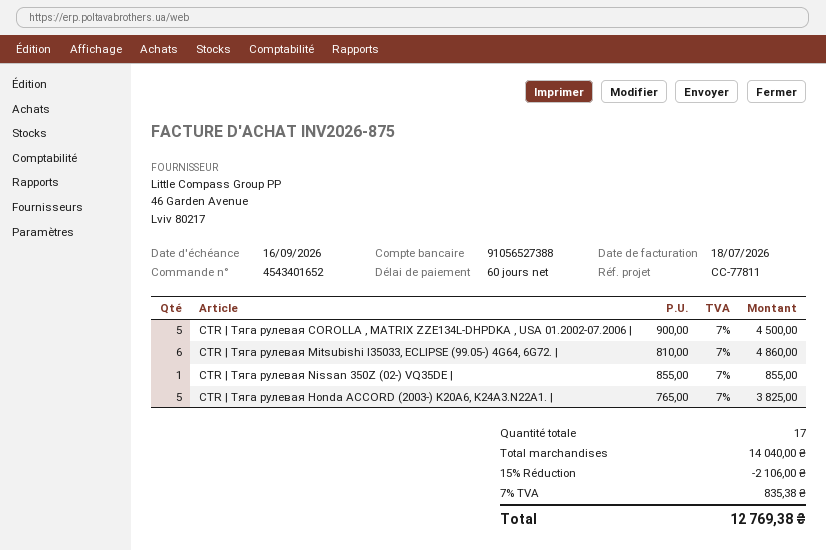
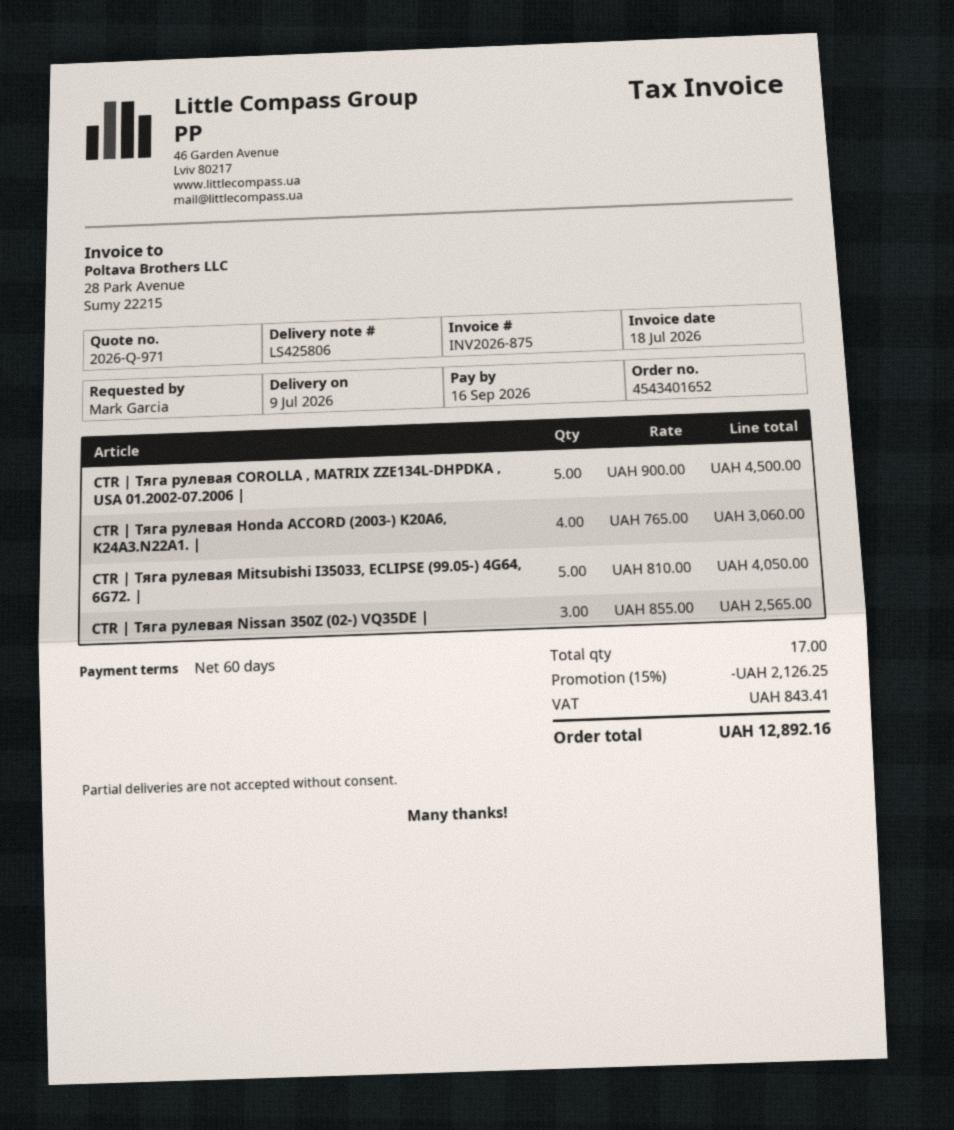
CTR | Тяга рулевая Mitsubishi I35033, ECLIPSE (99.05-) 4G64, 6G72. |: 6 x 810.00 = 4860.00 -> 5 x 810.00 = 4050.00
CTR | Тяга рулевая Nissan 350Z (02-) VQ35DE |: 1 x 855.00 = 855.00 -> 3 x 855.00 = 2565.00
CTR | Тяга рулевая Honda ACCORD (2003-) K20A6, K24A3.N22A1. |: 5 x 765.00 = 3825.00 -> 4 x 765.00 = 3060.00
discount: 15% = 2106.00 -> 15% = 2126.25
tax: 835.38 -> 843.41
total: 12769.38 -> 12892.16

